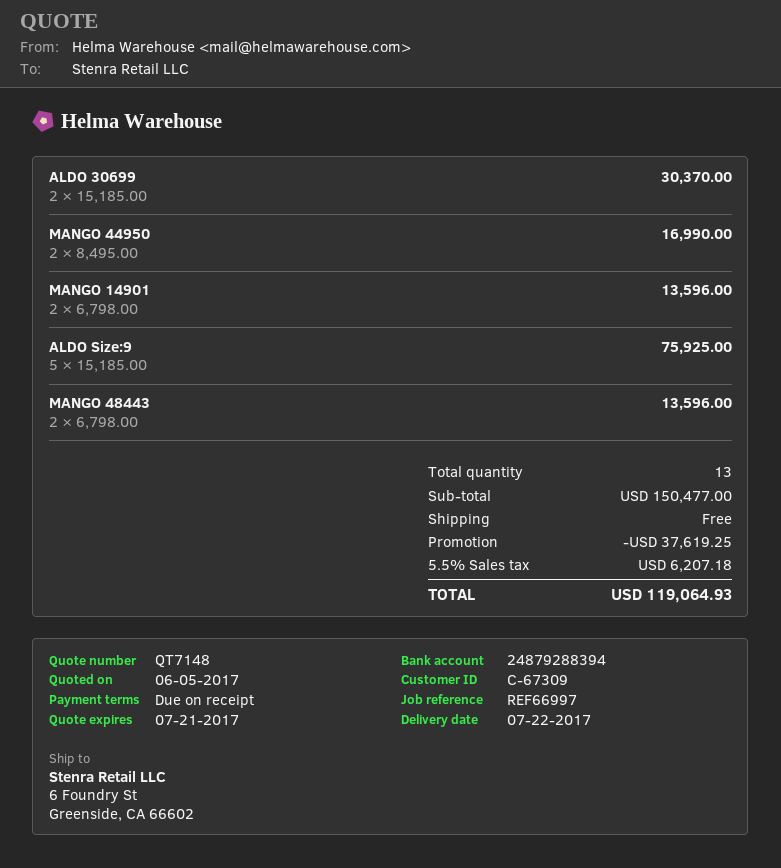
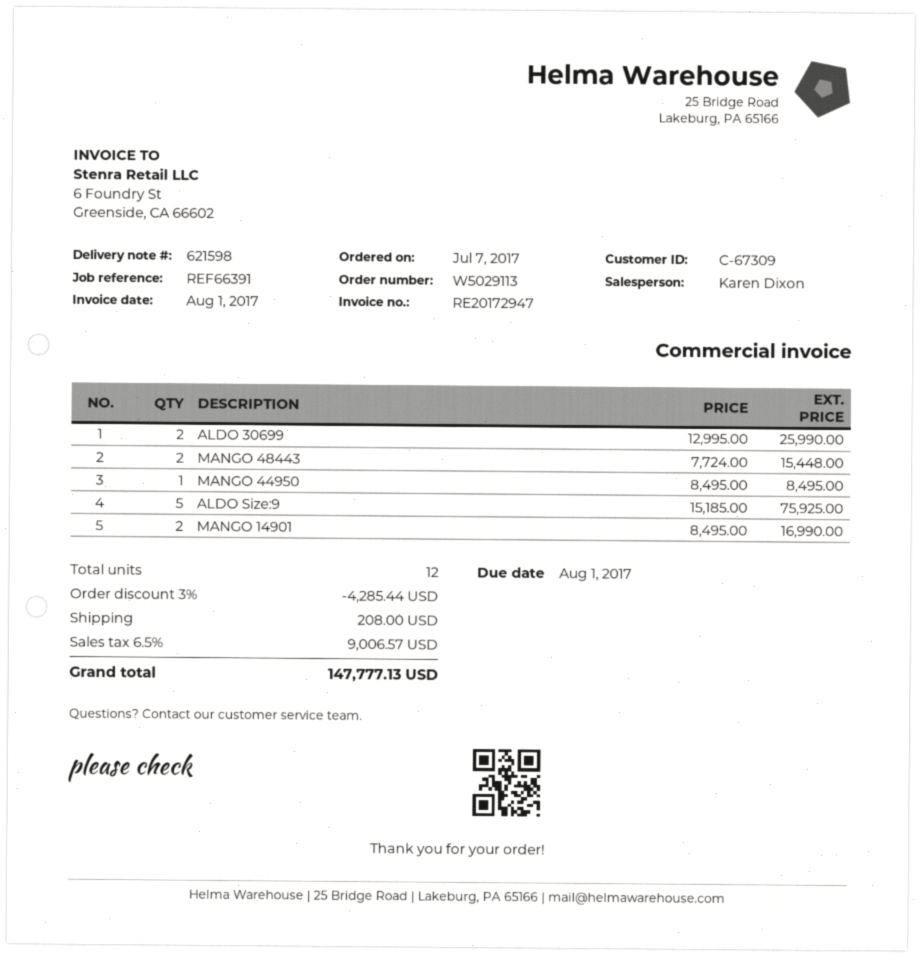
reference: REF66997 -> REF66391
ALDO 30699: 2 x 15185.00 = 30370.00 -> 2 x 12995.00 = 25990.00
MANGO 44950: 2 x 8495.00 = 16990.00 -> 1 x 8495.00 = 8495.00
MANGO 14901: 2 x 6798.00 = 13596.00 -> 2 x 8495.00 = 16990.00
MANGO 48443: 2 x 6798.00 = 13596.00 -> 2 x 7724.00 = 15448.00
total quantity: 13 -> 12
discount: 37619.25 -> 4285.44
shipping: 0.00 -> 208.00
tax: 5.5% = 6207.18 -> 6.5% = 9006.57
total: 119064.93 -> 147777.13

